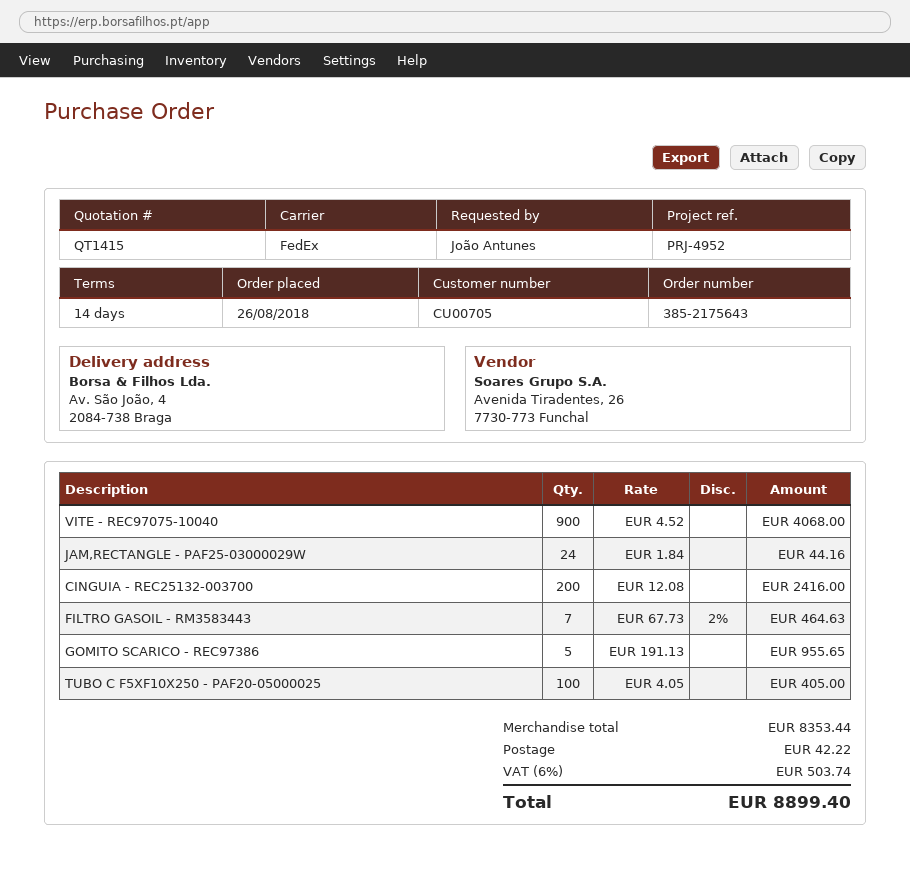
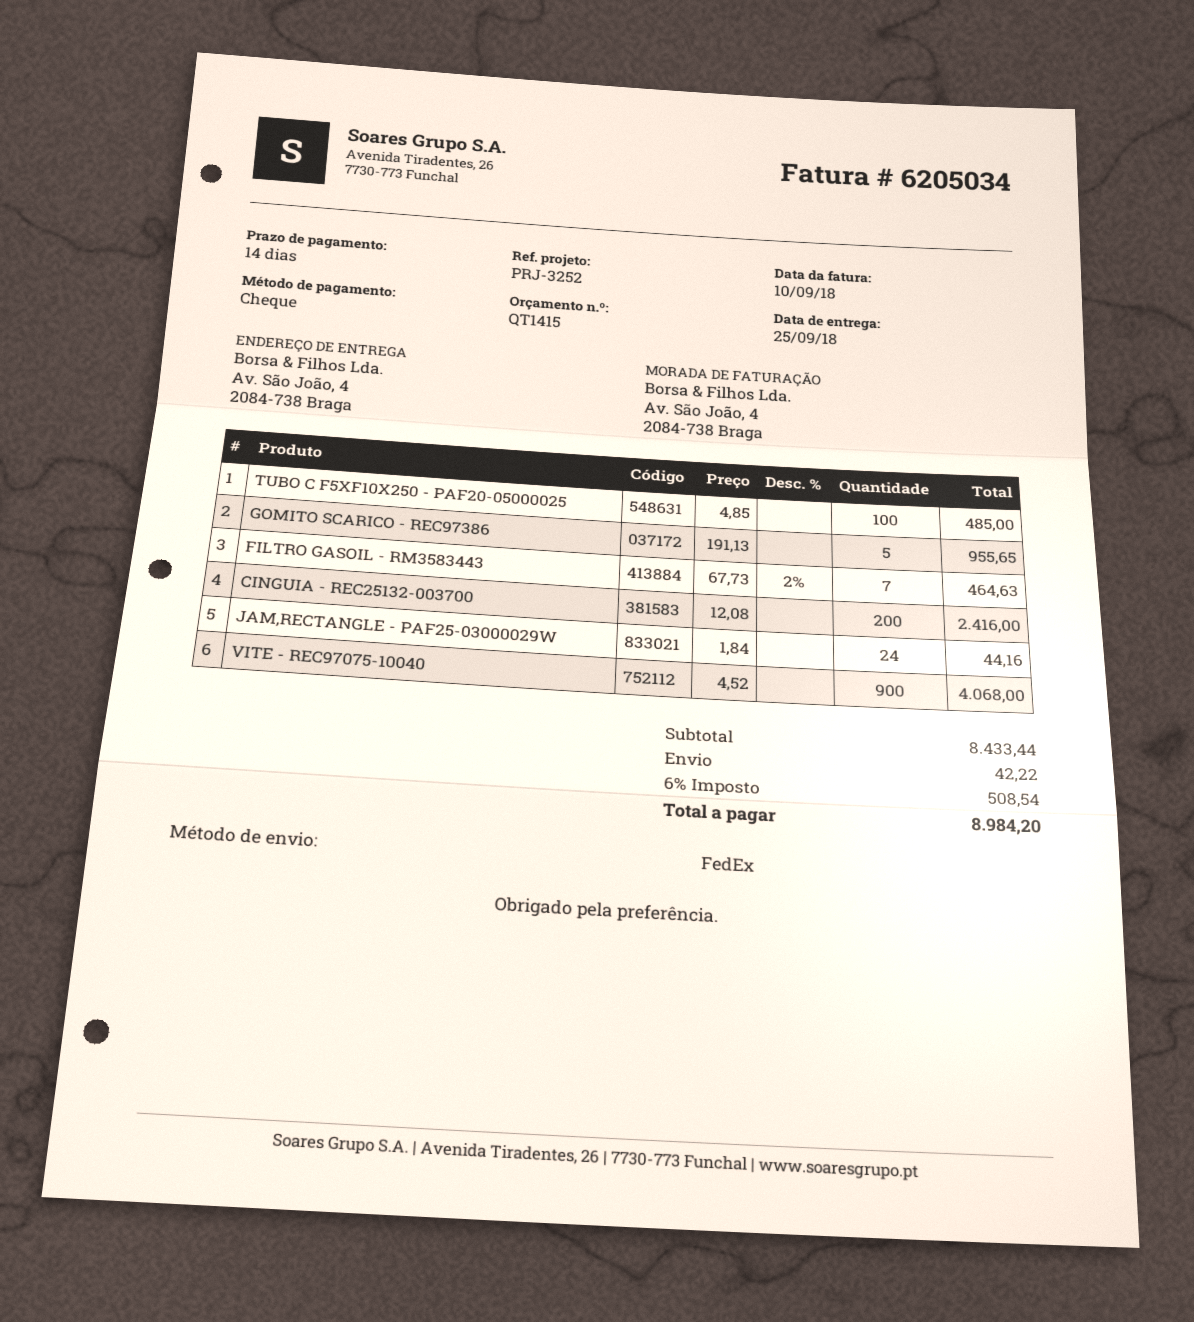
reference: PRJ-4952 -> PRJ-3252
TUBO C F5XF10X250 - PAF20-05000025: 100 x 4.05 = 405.00 -> 100 x 4.85 = 485.00
subtotal: 8353.44 -> 8433.44
tax: 6% = 503.74 -> 6% = 508.54
total: 8899.40 -> 8984.20

